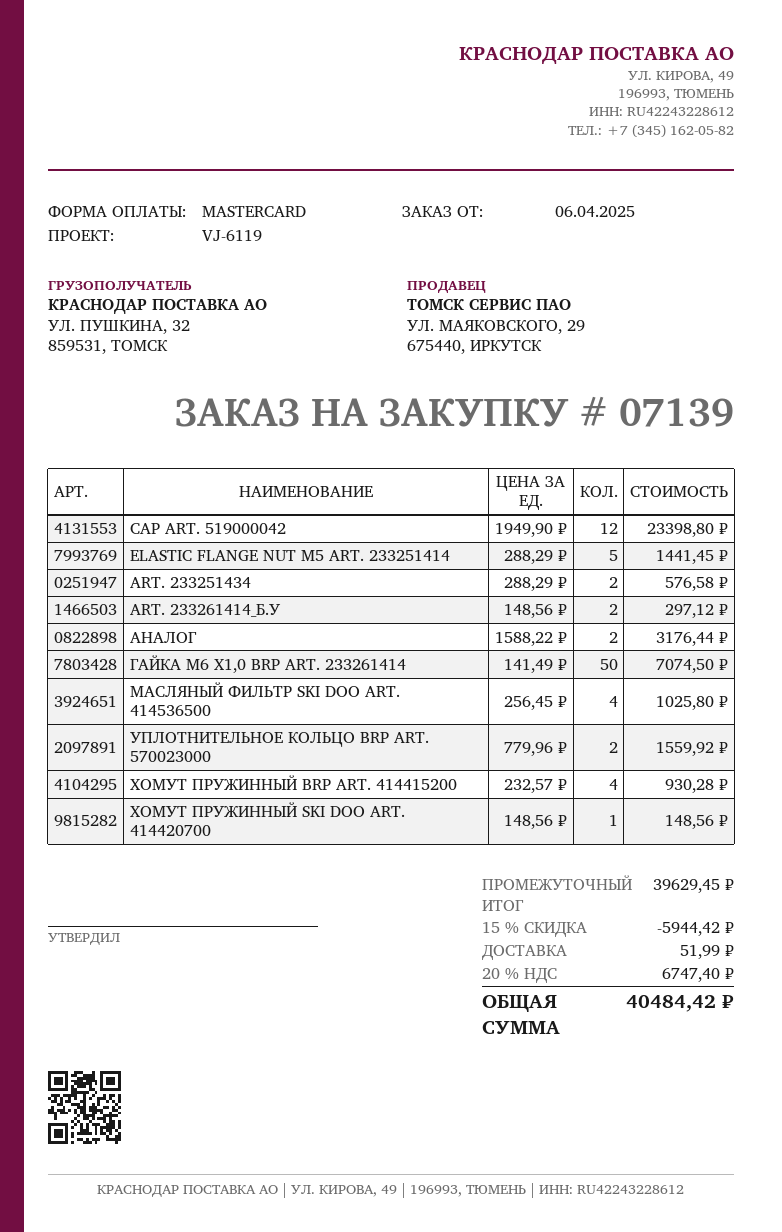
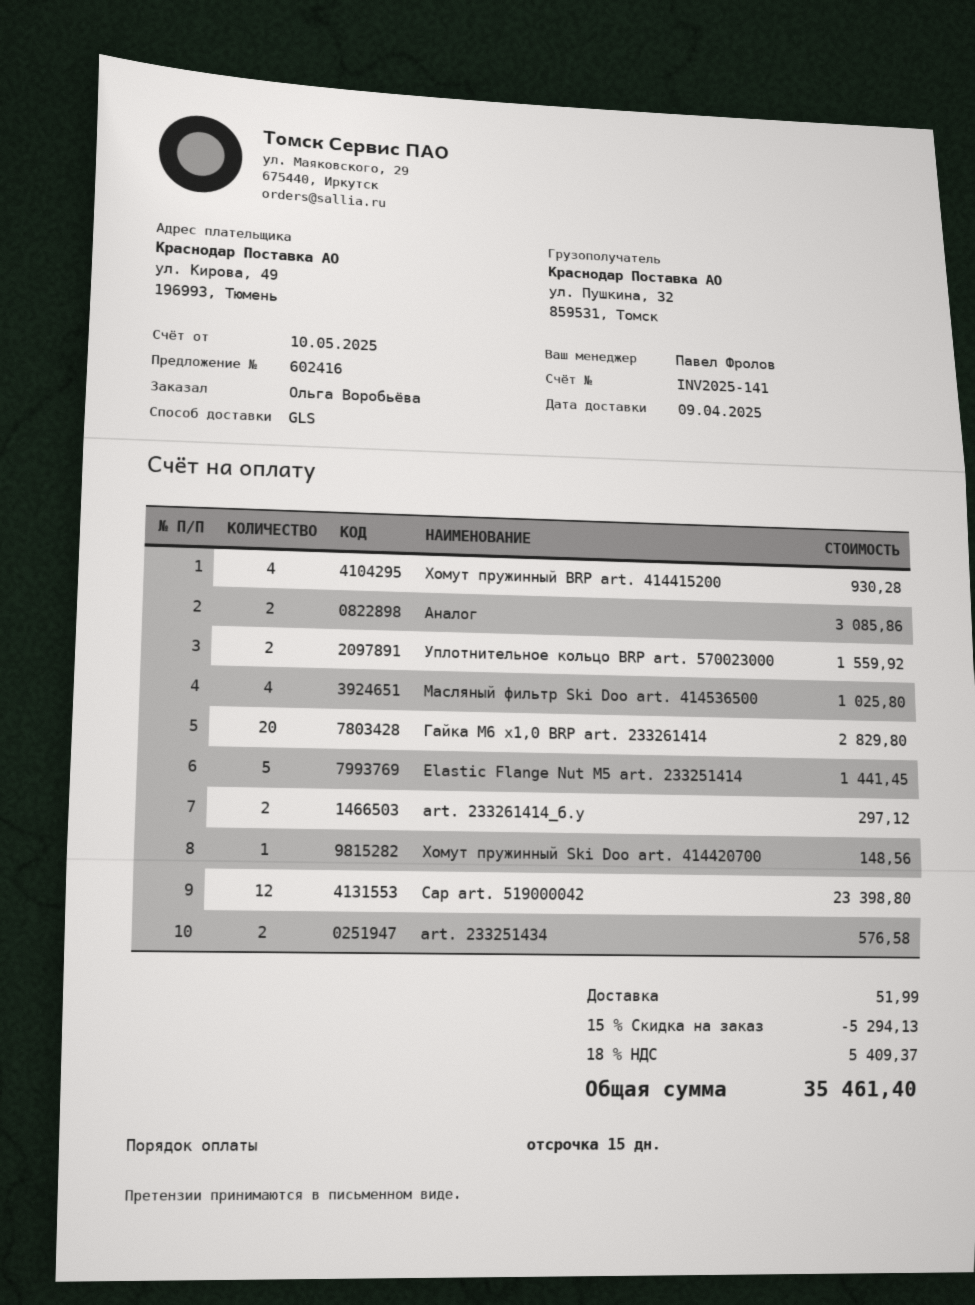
АНАЛОГ: 2 for 3176.44 -> 2 for 3085.86
ГАЙКА М6 Х1,0 BRP ART. 233261414: 50 for 7074.50 -> 20 for 2829.80
discount: 15% = 5944.42 -> 15% = 5294.13
tax: 20% = 6747.40 -> 18% = 5409.37
total: 40484.42 -> 35461.40

